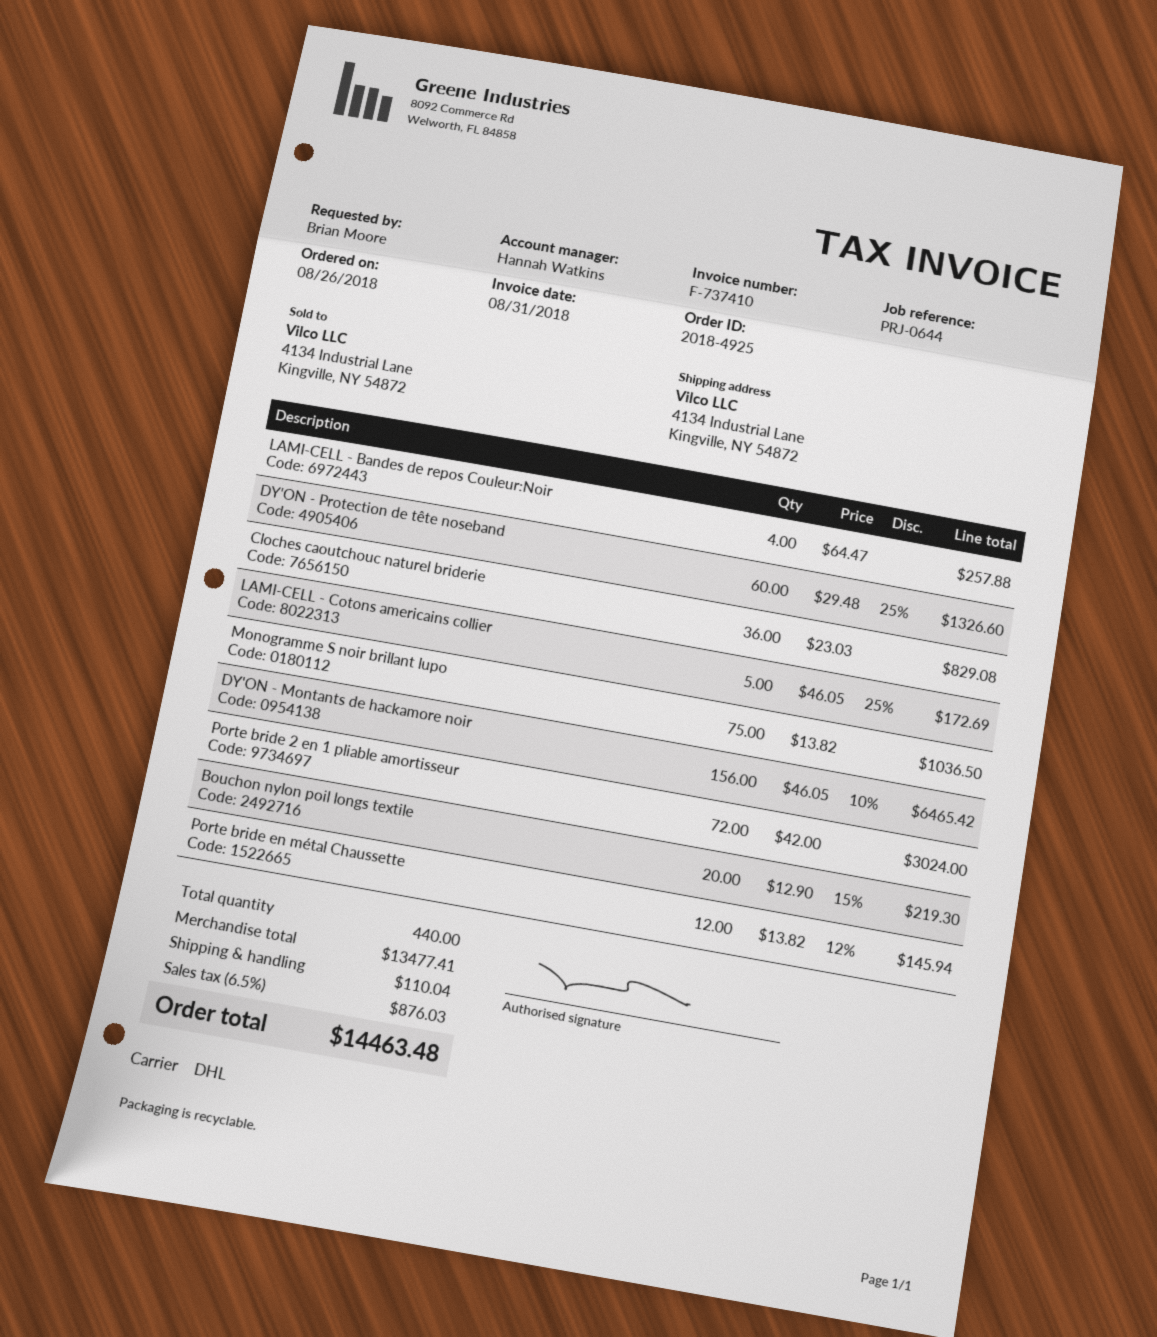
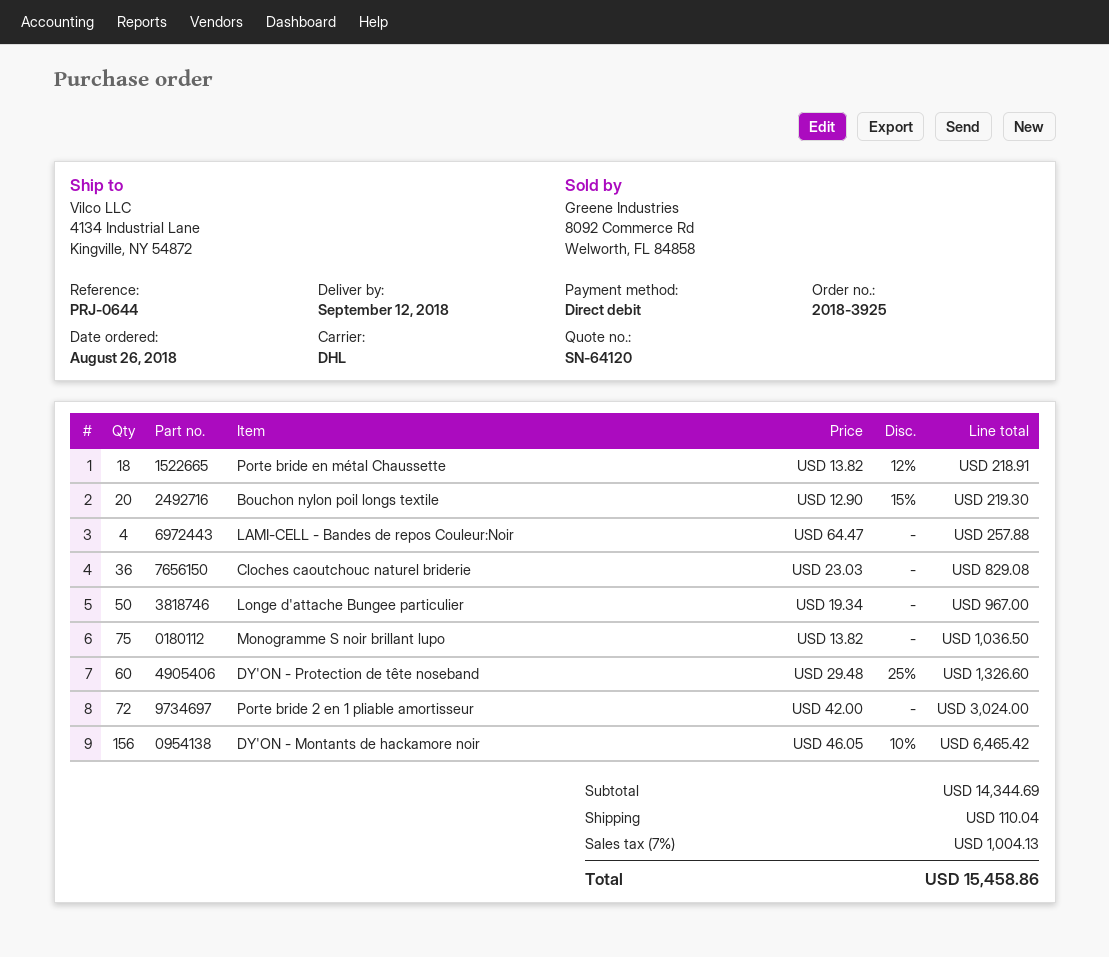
order number: 2018-4925 -> 2018-3925
LAMI-CELL - Cotons americains collier: 5 x 46.05 - 25% = 172.69 -> none
Porte bride en métal Chaussette: 12 x 13.82 - 12% = 145.94 -> 18 x 13.82 - 12% = 218.91
Longe d'attache Bungee particulier: none -> 50 x 19.34 = 967.00
subtotal: 13477.41 -> 14344.69
tax: 6.5% = 876.03 -> 7% = 1004.13
total: 14463.48 -> 15458.86

